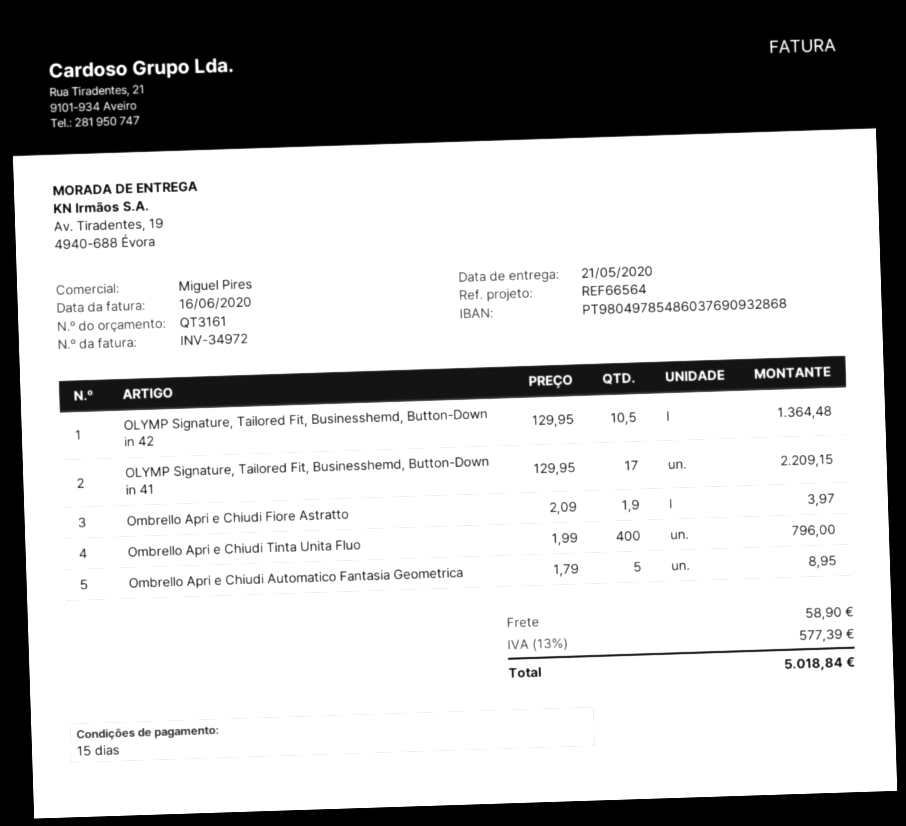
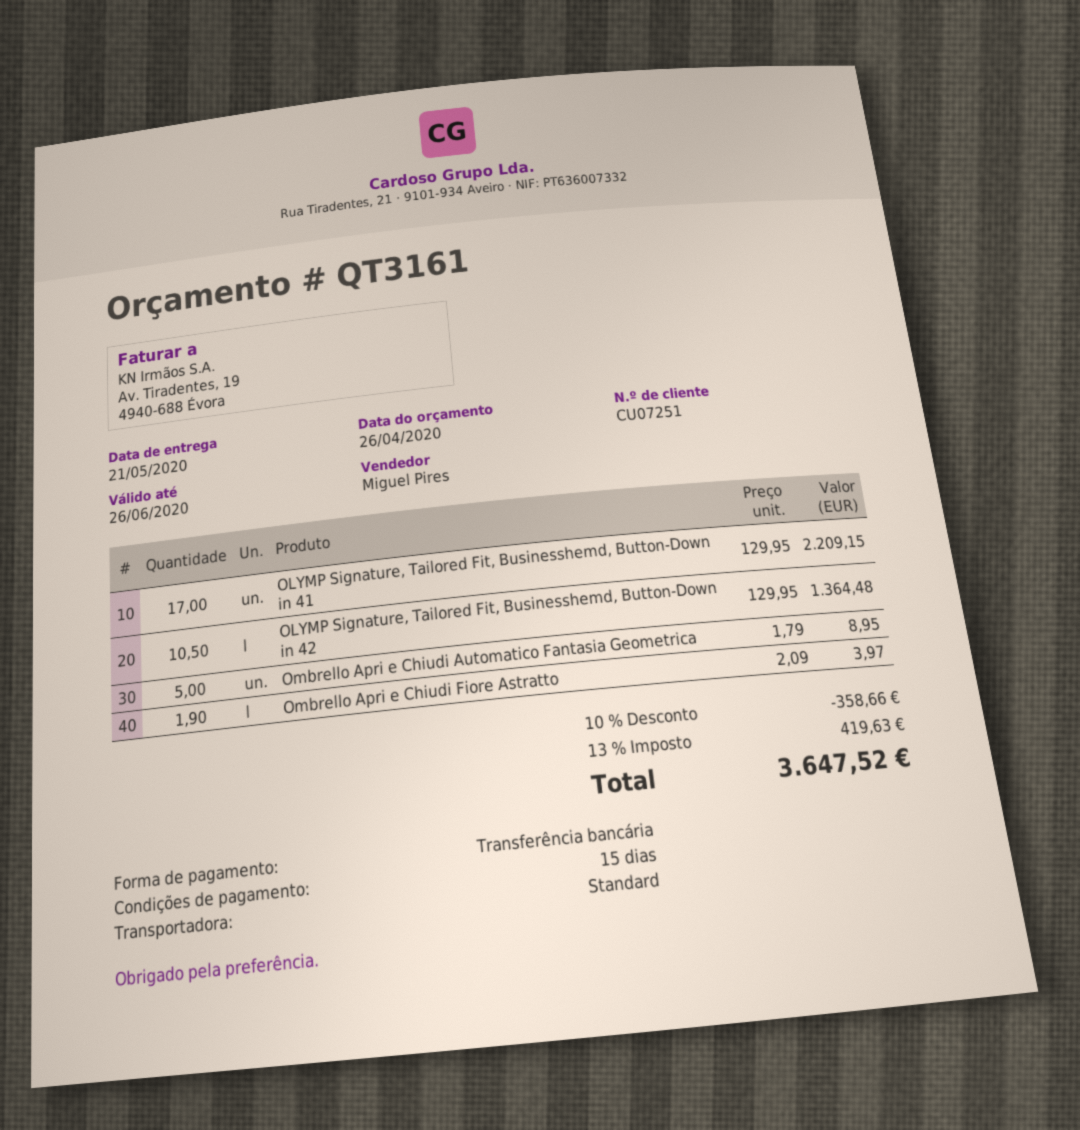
Ombrello Apri e Chiudi Tinta Unita Fluo: 400 x 1.99 = 796.00 -> none
discount: none -> 10% = 358.66
shipping: 58.90 -> none
tax: 13% = 577.39 -> 13% = 419.63
total: 5018.84 -> 3647.52

